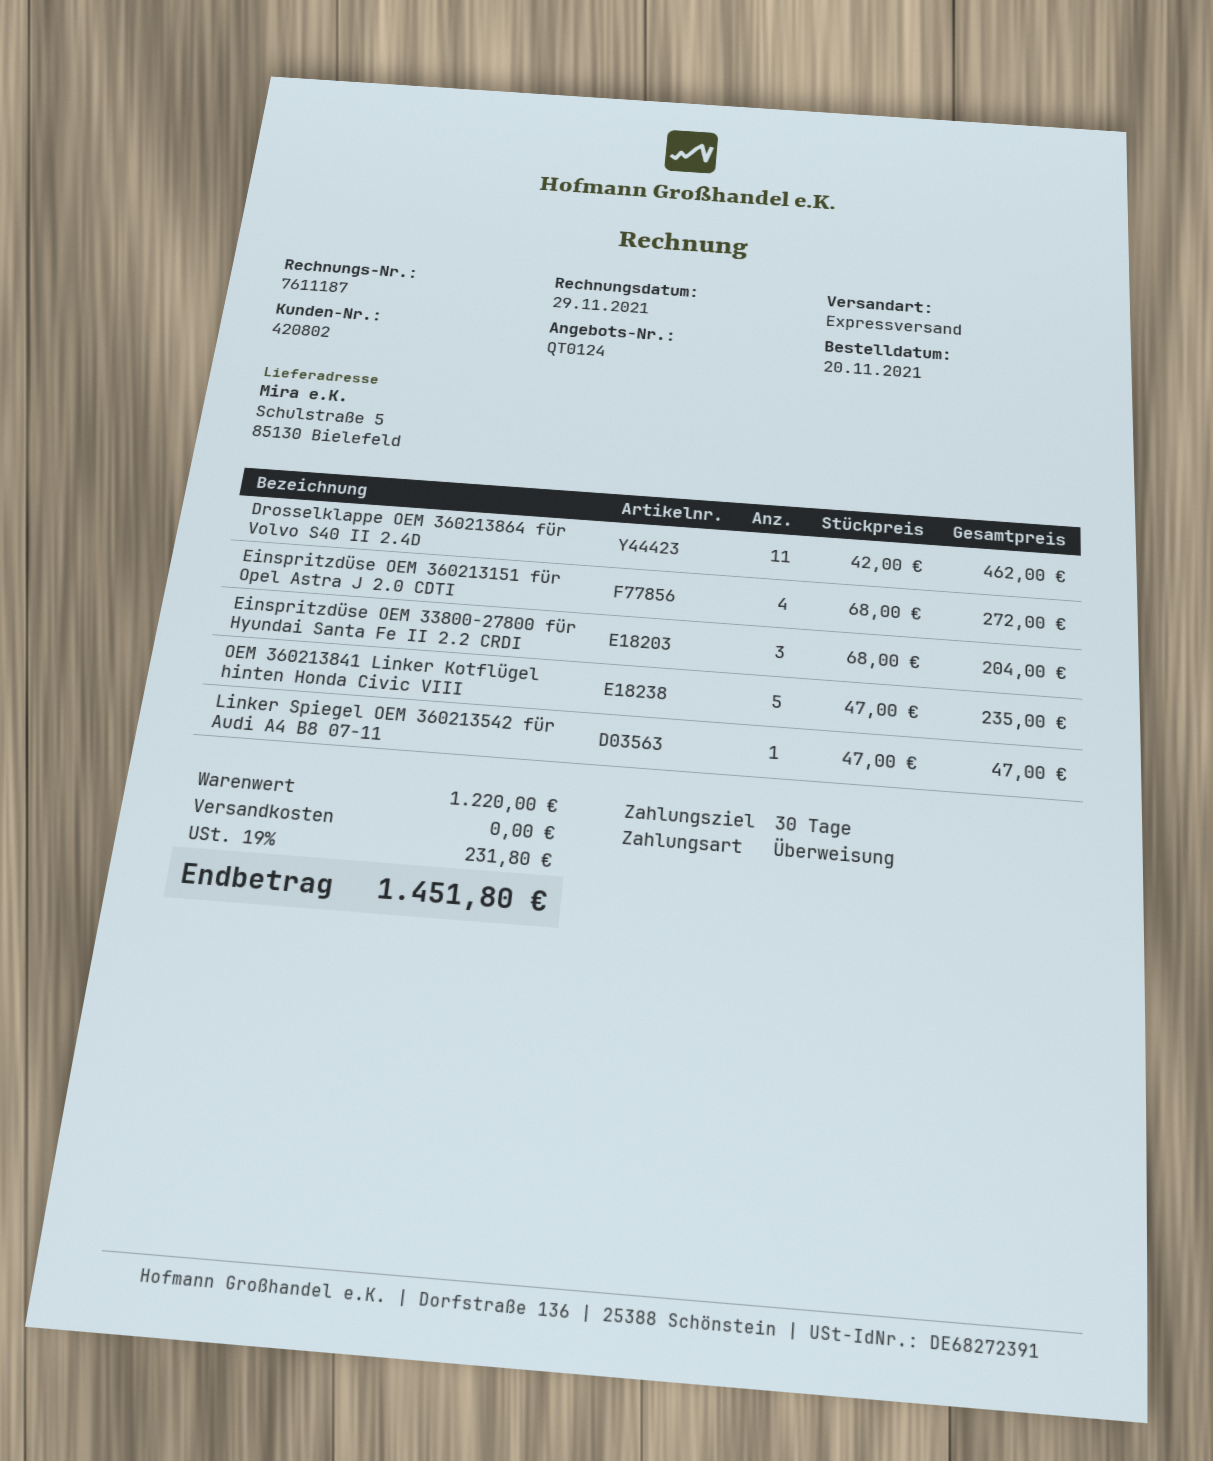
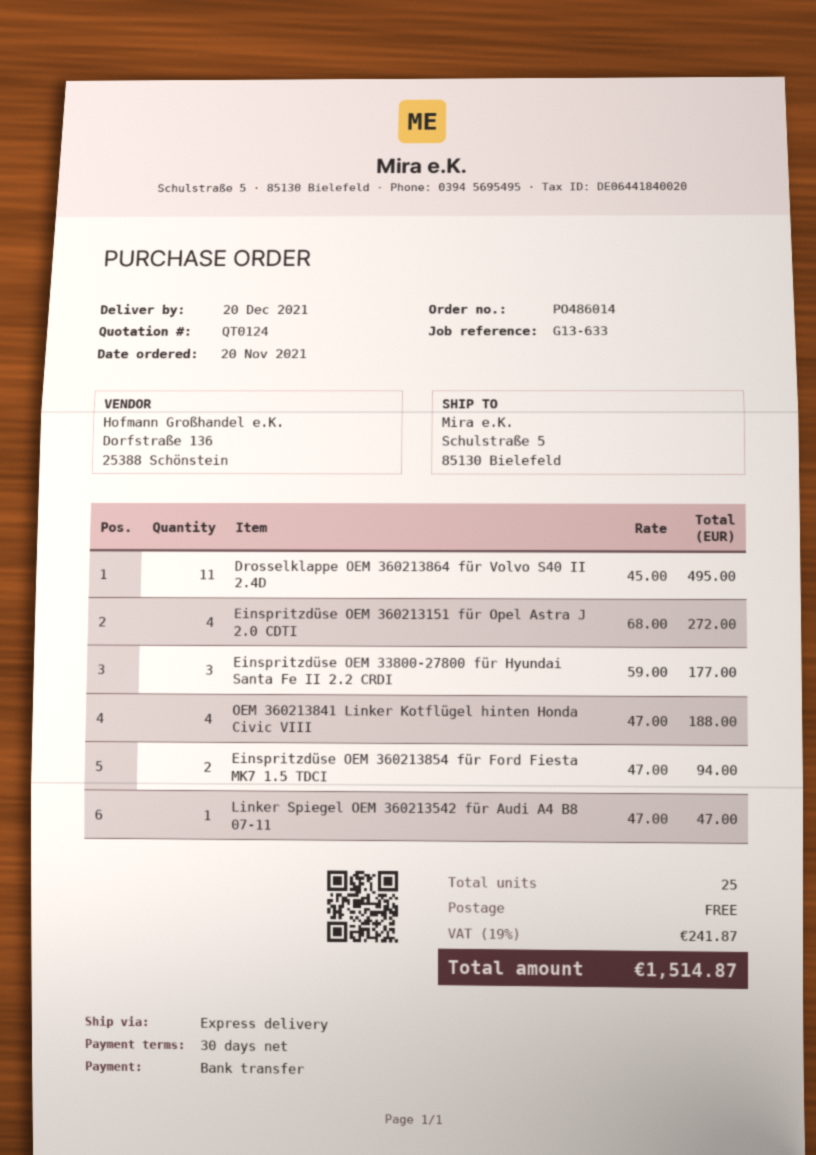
Drosselklappe OEM 360213864 für Volvo S40 II 2.4D: 11 x 42.00 = 462.00 -> 11 x 45.00 = 495.00
Einspritzdüse OEM 33800-27800 für Hyundai Santa Fe II 2.2 CRDI: 3 x 68.00 = 204.00 -> 3 x 59.00 = 177.00
OEM 360213841 Linker Kotflügel hinten Honda Civic VIII: 5 x 47.00 = 235.00 -> 4 x 47.00 = 188.00
Einspritzdüse OEM 360213854 für Ford Fiesta MK7 1.5 TDCI: none -> 2 x 47.00 = 94.00
tax: 19% = 231.80 -> 19% = 241.87
total: 1451.80 -> 1514.87

